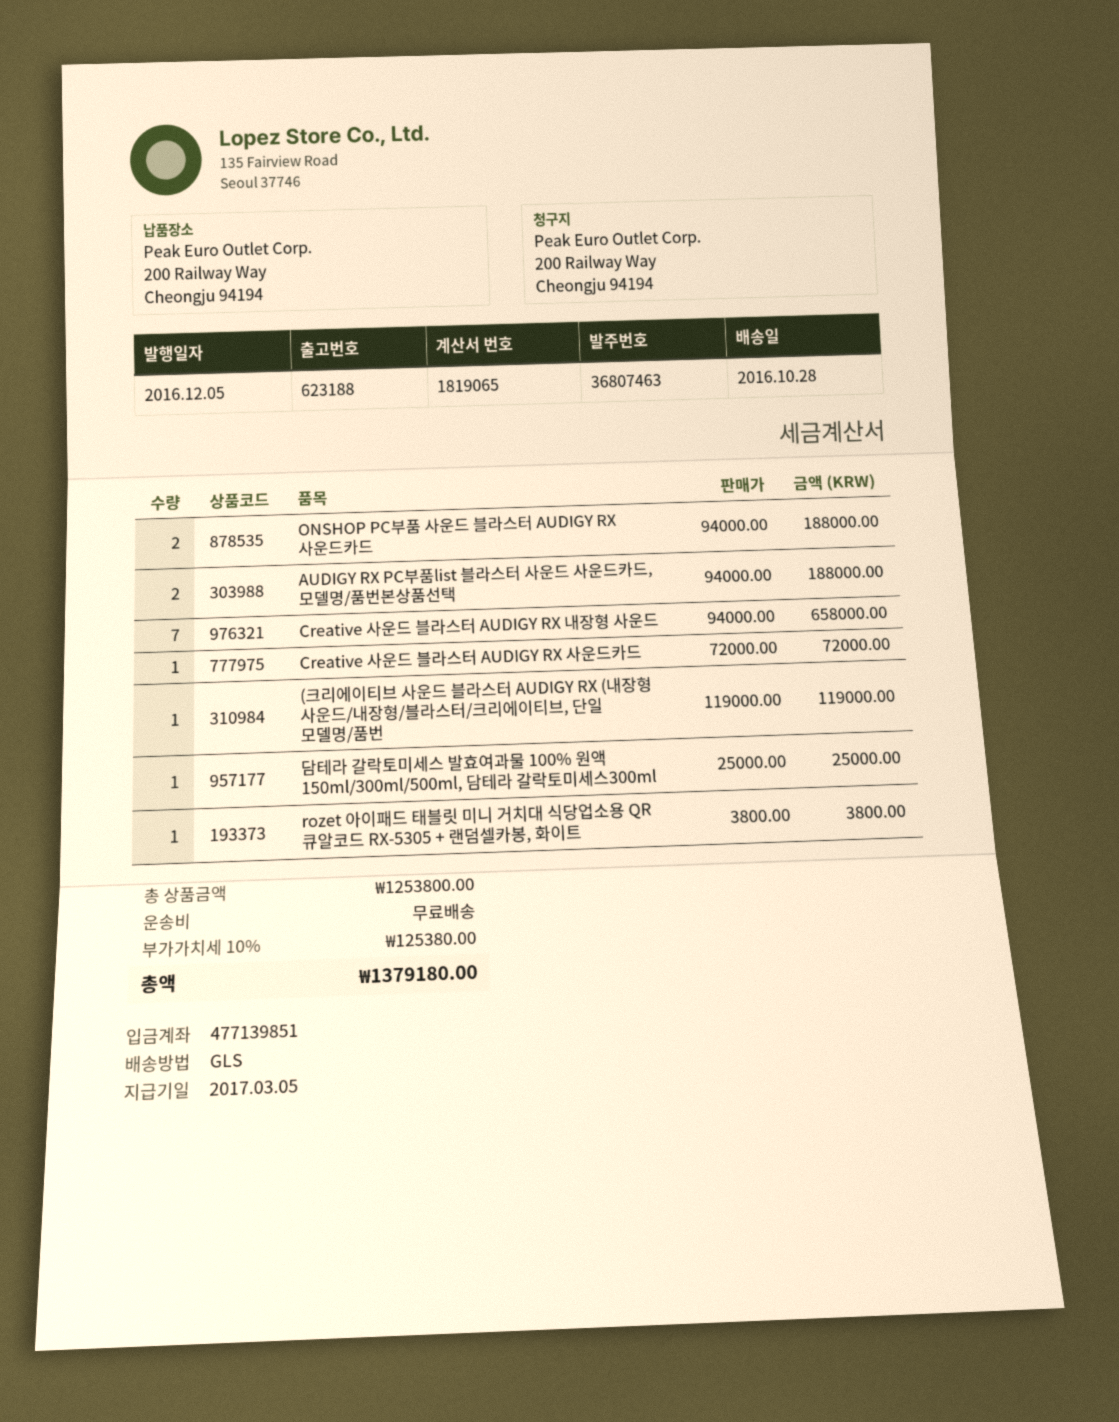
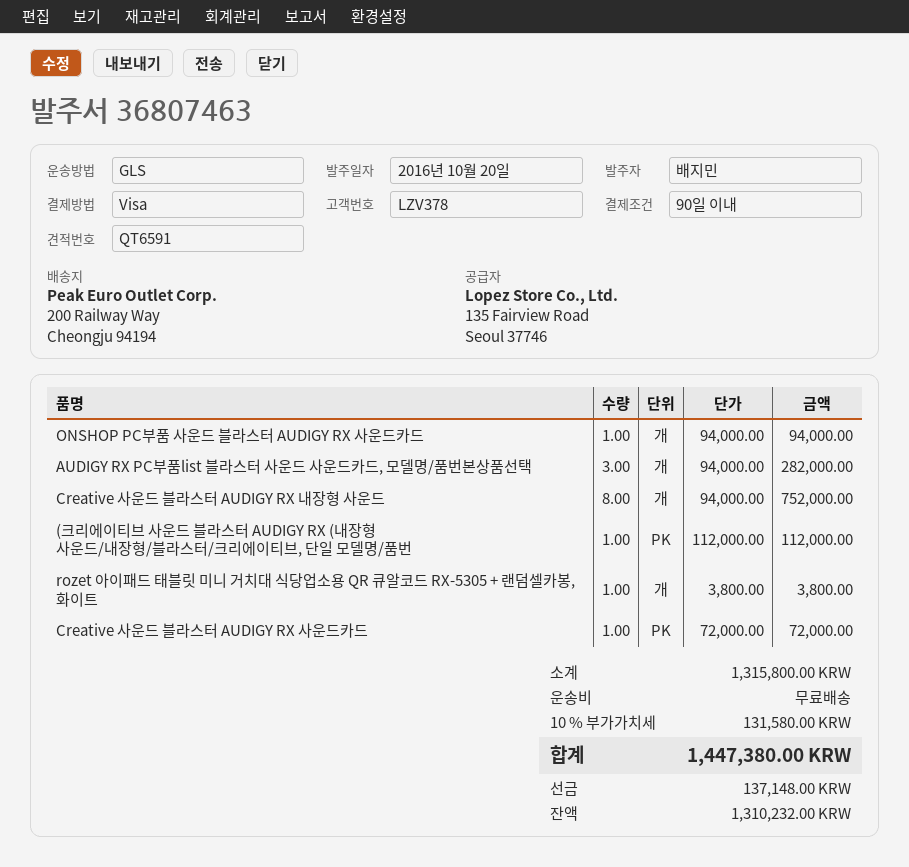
ONSHOP PC부품 사운드 블라스터 AUDIGY RX 사운드카드: 2 x 94000.00 = 188000.00 -> 1 x 94000.00 = 94000.00
AUDIGY RX PC부품list 블라스터 사운드 사운드카드, 모델명/품번본상품선택: 2 x 94000.00 = 188000.00 -> 3 x 94000.00 = 282000.00
Creative 사운드 블라스터 AUDIGY RX 내장형 사운드: 7 x 94000.00 = 658000.00 -> 8 x 94000.00 = 752000.00
(크리에이티브 사운드 블라스터 AUDIGY RX (내장형 사운드/내장형/블라스터/크리에이티브, 단일 모델명/품번: 1 x 119000.00 = 119000.00 -> 1 x 112000.00 = 112000.00
담테라 갈락토미세스 발효여과물 100% 원액 150ml/300ml/500ml, 담테라 갈락토미세스300ml: 1 x 25000.00 = 25000.00 -> none
subtotal: 1253800.00 -> 1315800.00
tax: 10% = 125380.00 -> 10% = 131580.00
total: 1379180.00 -> 1447380.00

